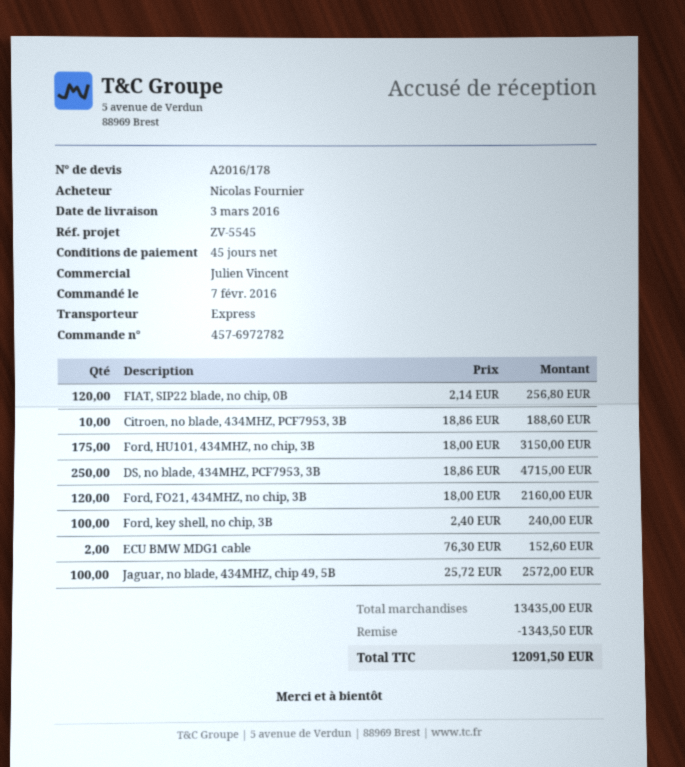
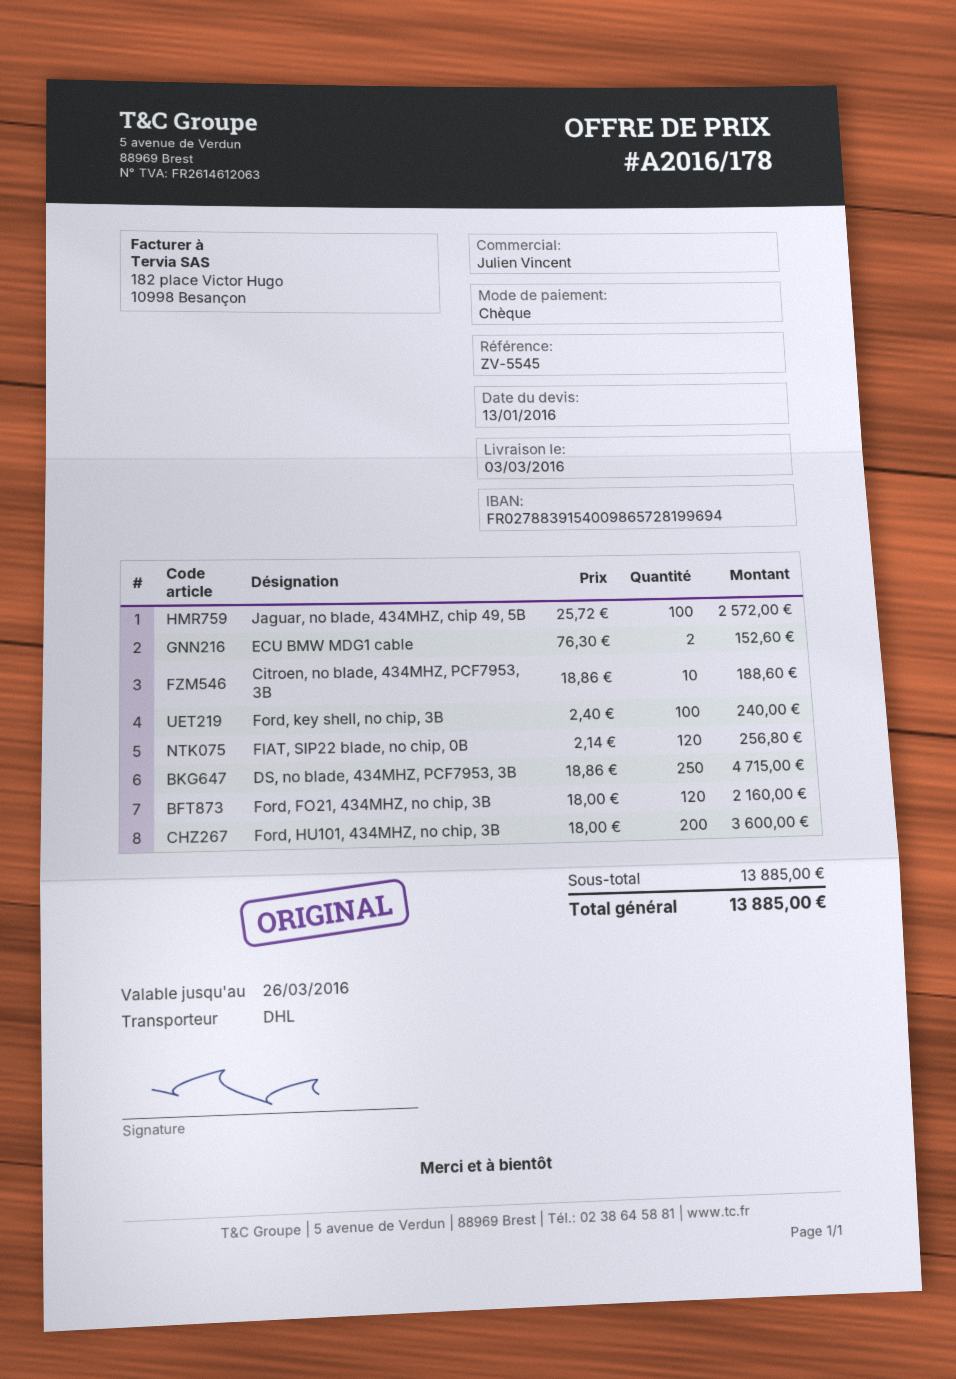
shipping method: express -> DHL
Ford, HU101, 434MHZ, no chip, 3B: 175 x 18.00 = 3150.00 -> 200 x 18.00 = 3600.00
subtotal: 13435.00 -> 13885.00
discount: 1343.50 -> none
total: 12091.50 -> 13885.00

